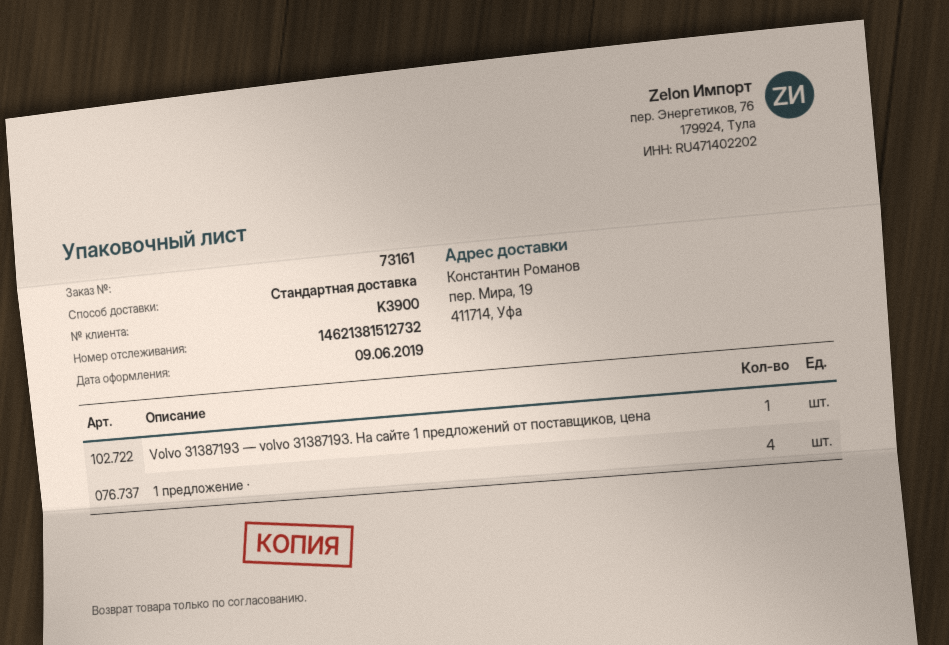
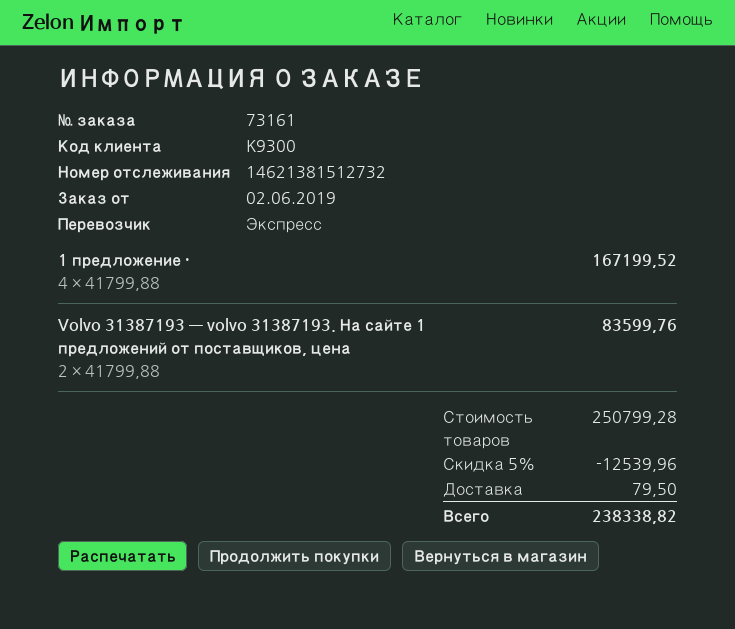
order date: 2019-06-09 -> 2019-06-02
customer number: K3900 -> K9300
shipping method: standard -> express
Volvo 31387193 — volvo 31387193. На сайте 1 предложений от поставщиков, цена: 1 -> 2

